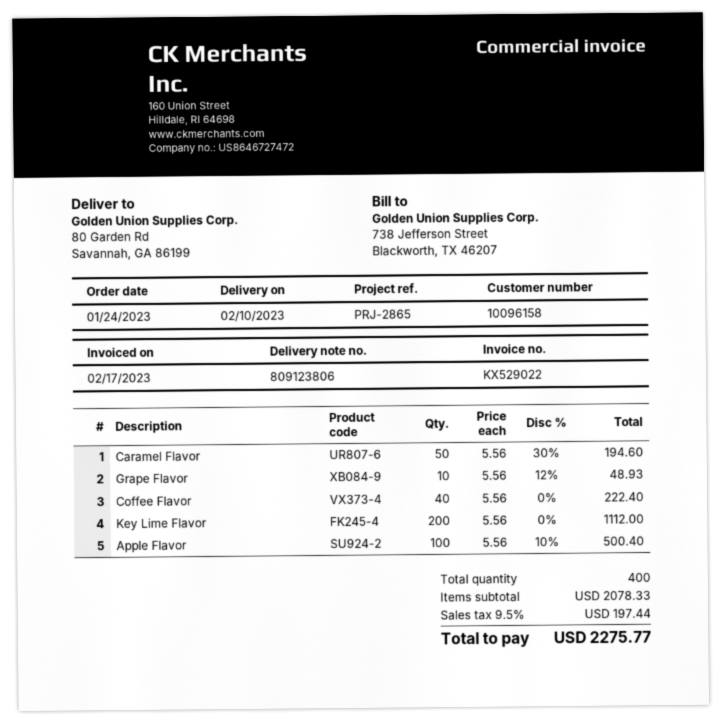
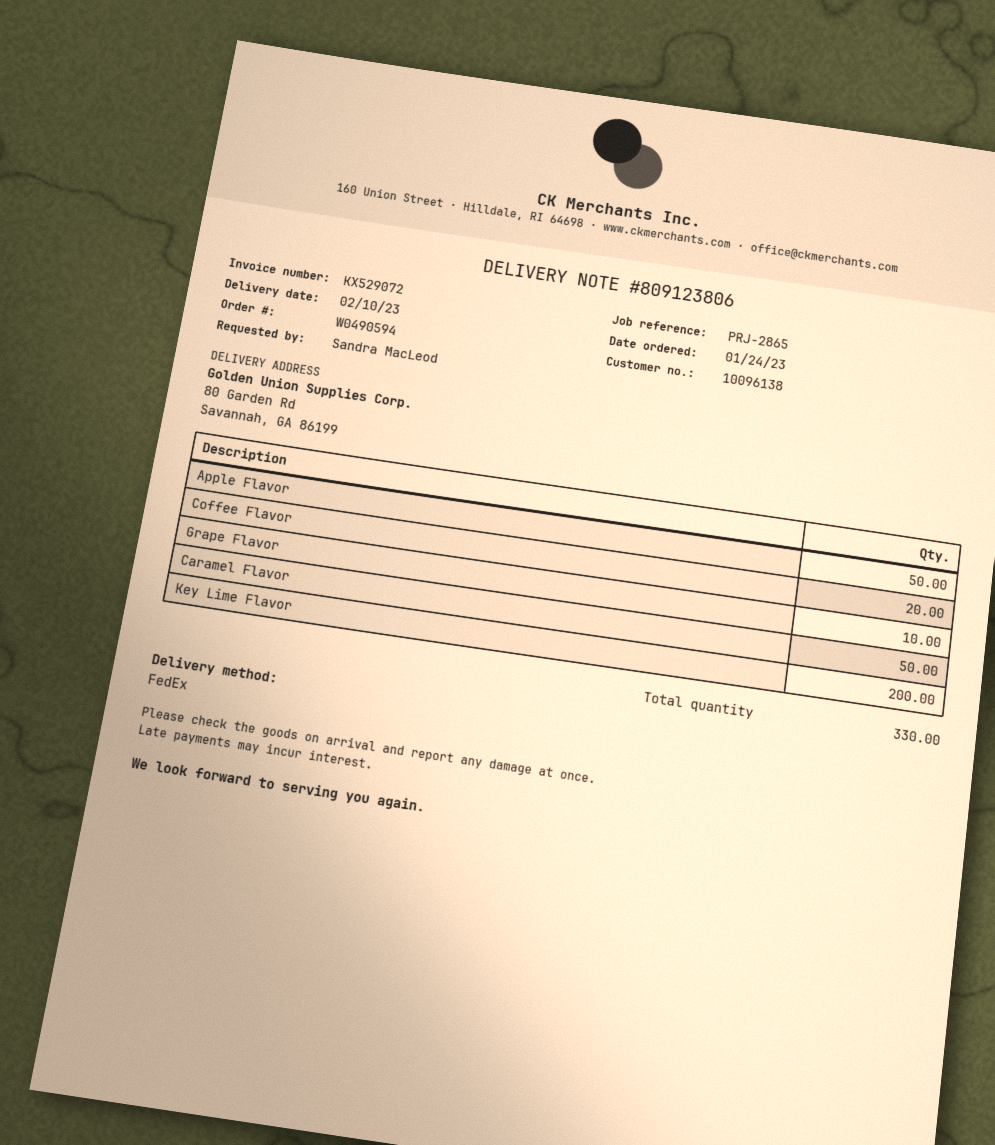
invoice number: KX529022 -> KX529072
customer number: 10096158 -> 10096138
Coffee Flavor: 40 -> 20
Apple Flavor: 100 -> 50
total quantity: 400 -> 330

